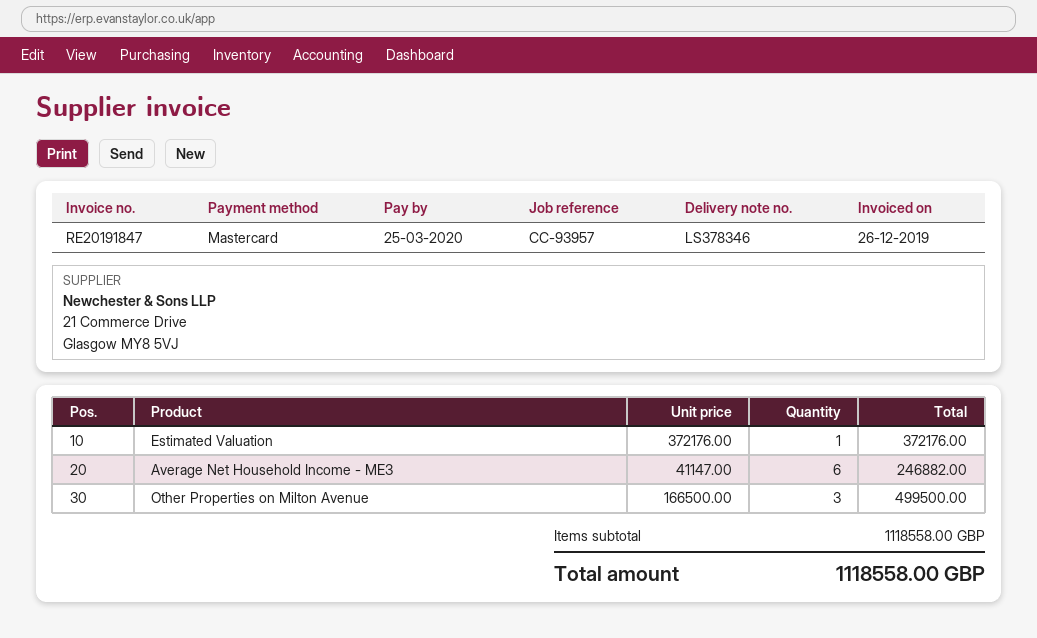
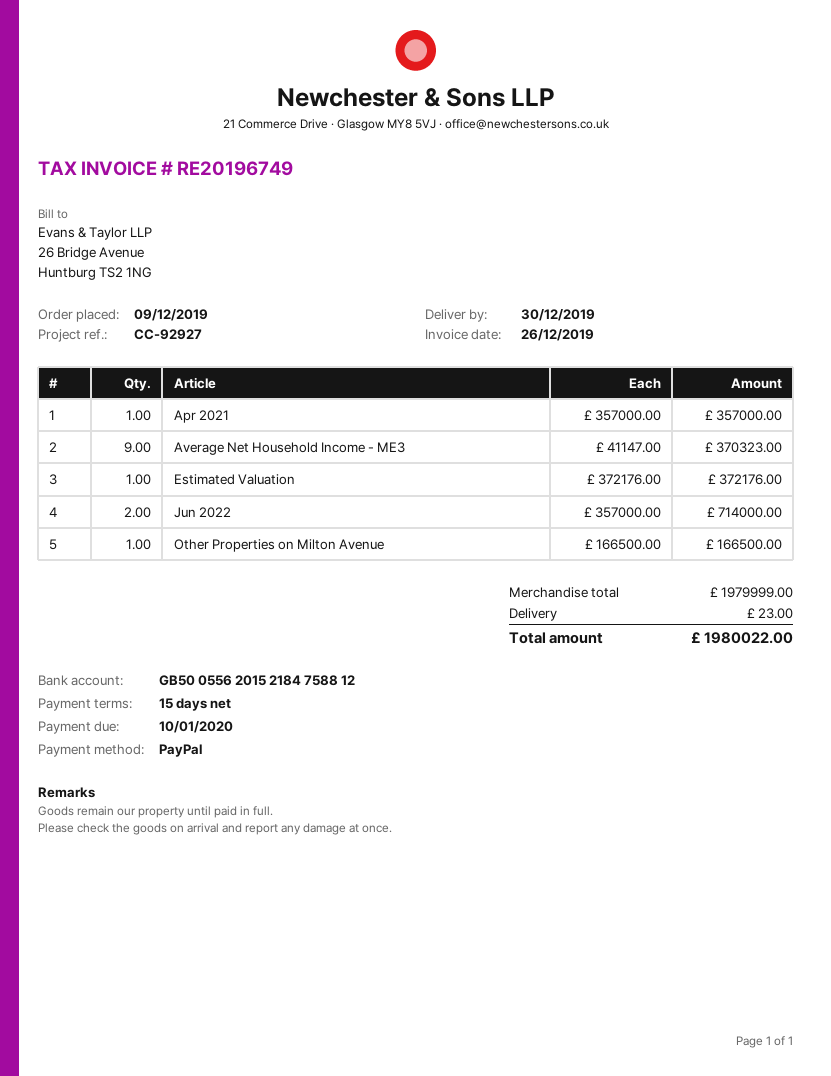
invoice number: RE20191847 -> RE20196749
due date: 2020-03-25 -> 2020-01-10
reference: CC-93957 -> CC-92927
payment method: Mastercard -> PayPal
Average Net Household Income - ME3: 6 x 41147.00 = 246882.00 -> 9 x 41147.00 = 370323.00
Other Properties on Milton Avenue: 3 x 166500.00 = 499500.00 -> 1 x 166500.00 = 166500.00
Apr 2021: none -> 1 x 357000.00 = 357000.00
Jun 2022: none -> 2 x 357000.00 = 714000.00
subtotal: 1118558.00 -> 1979999.00
shipping: none -> 23.00
total: 1118558.00 -> 1980022.00

